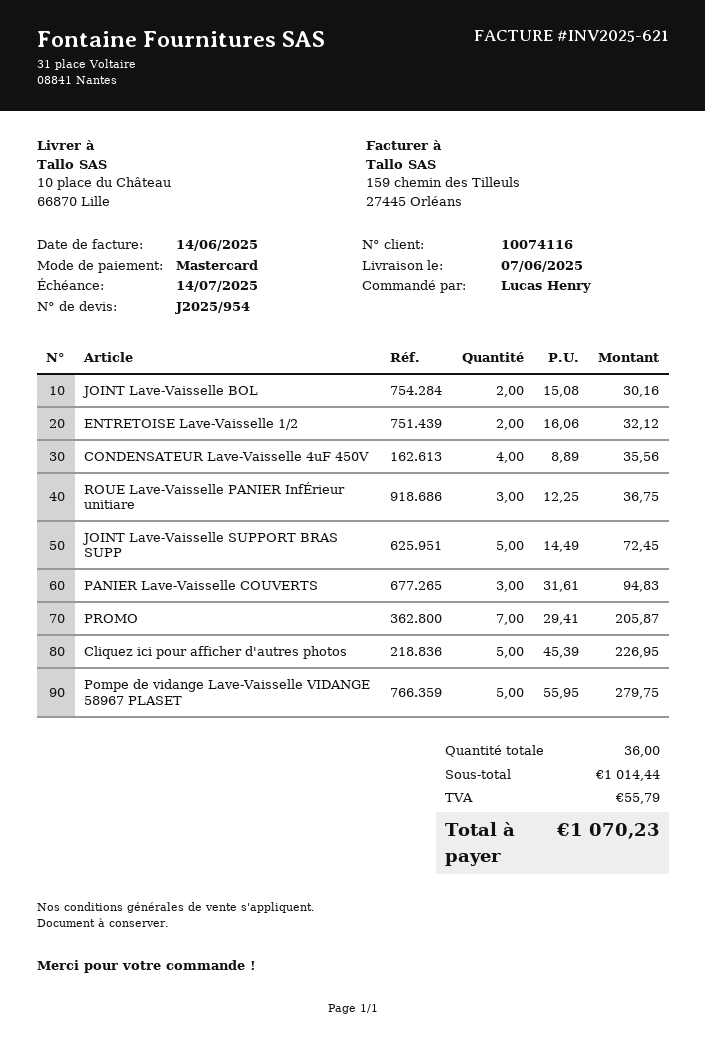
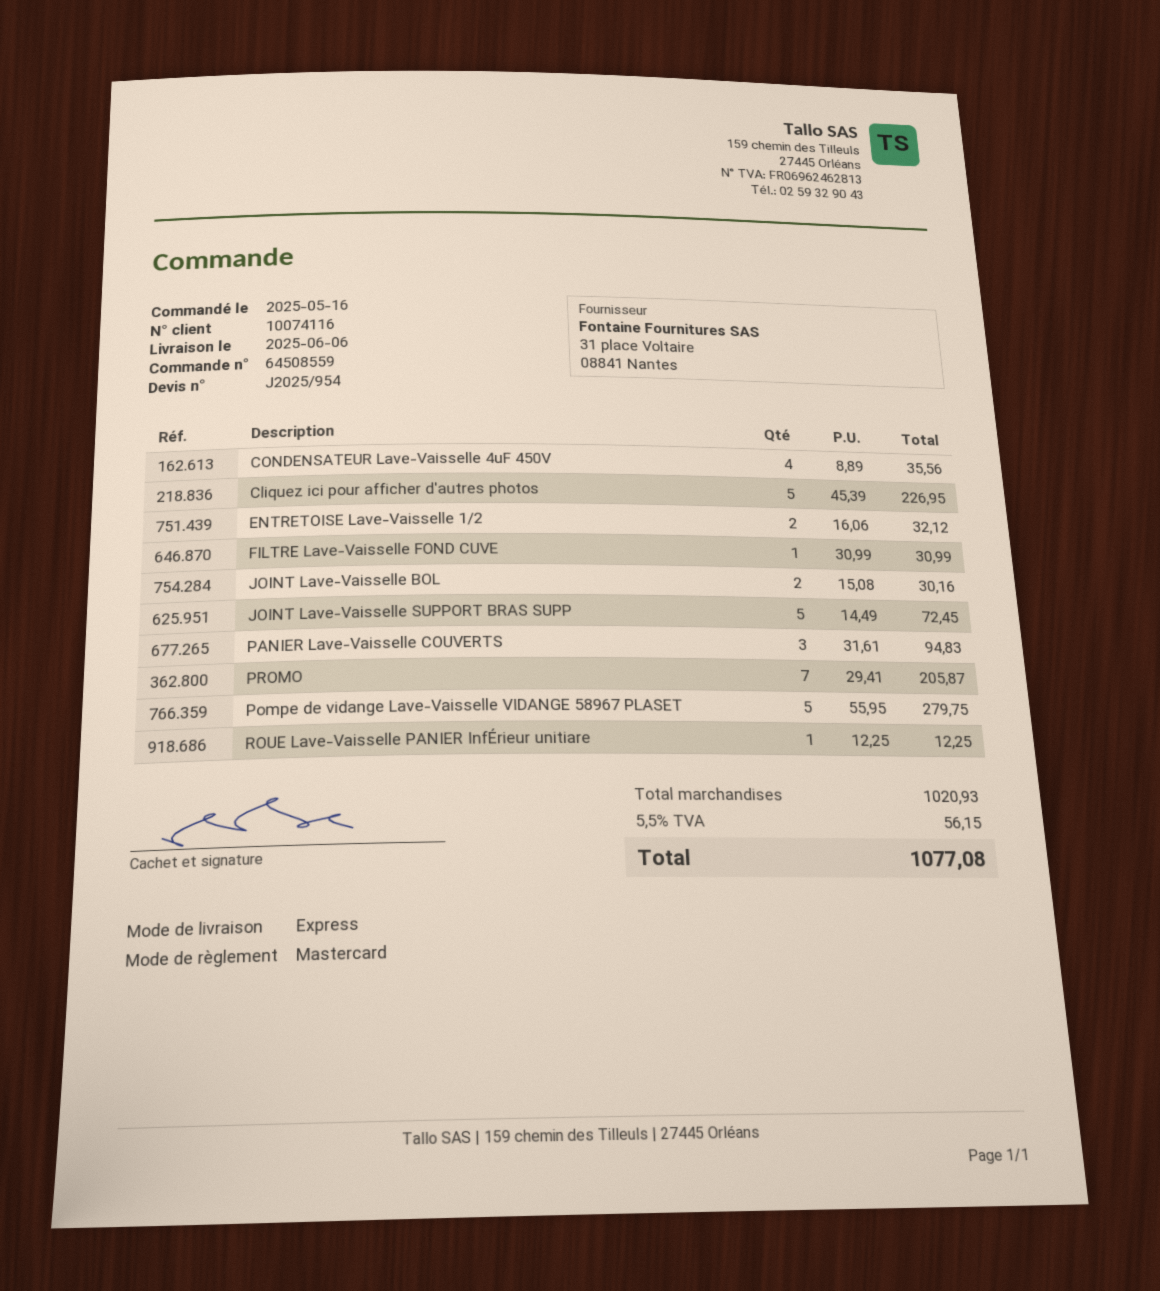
delivery date: 2025-06-07 -> 2025-06-06
ROUE Lave-Vaisselle PANIER InfÉrieur unitiare: 3 x 12.25 = 36.75 -> 1 x 12.25 = 12.25
FILTRE Lave-Vaisselle FOND CUVE: none -> 1 x 30.99 = 30.99
subtotal: 1014.44 -> 1020.93
tax: 55.79 -> 56.15
total: 1070.23 -> 1077.08

